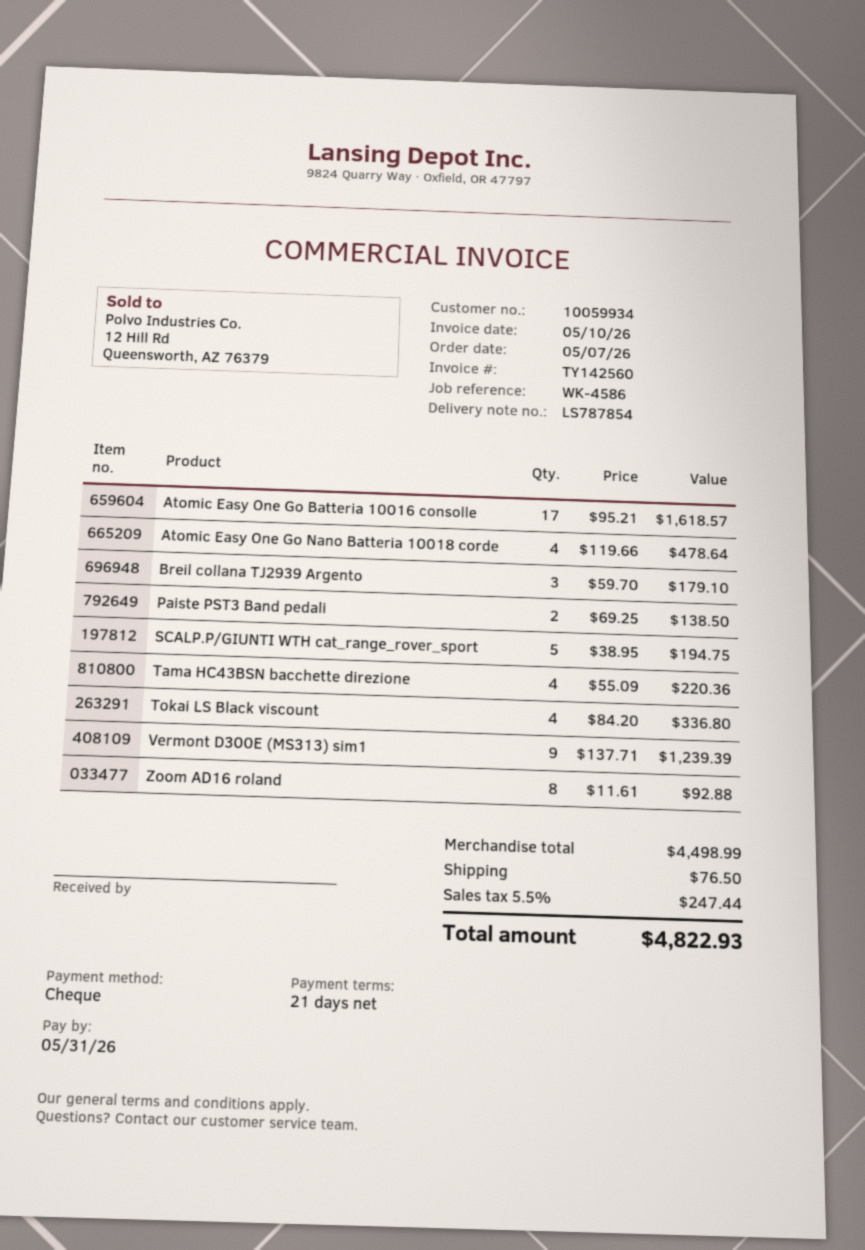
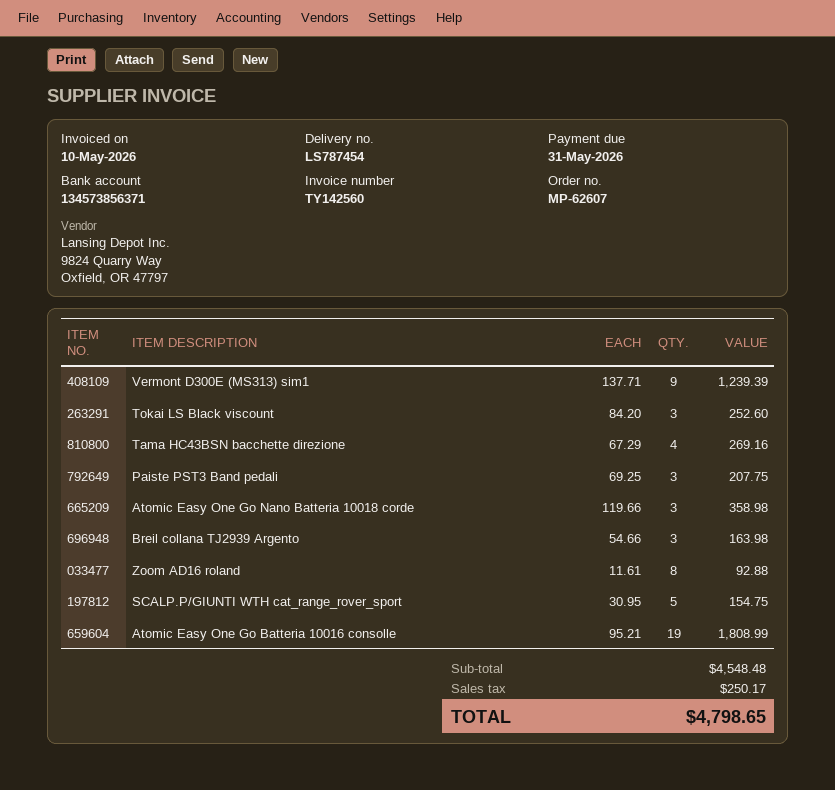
delivery note number: LS787854 -> LS787454
Atomic Easy One Go Batteria 10016 consolle: 17 x 95.21 = 1618.57 -> 19 x 95.21 = 1808.99
Atomic Easy One Go Nano Batteria 10018 corde: 4 x 119.66 = 478.64 -> 3 x 119.66 = 358.98
Breil collana TJ2939 Argento: 3 x 59.70 = 179.10 -> 3 x 54.66 = 163.98
Paiste PST3 Band pedali: 2 x 69.25 = 138.50 -> 3 x 69.25 = 207.75
SCALP.P/GIUNTI WTH cat_range_rover_sport: 5 x 38.95 = 194.75 -> 5 x 30.95 = 154.75
Tama HC43BSN bacchette direzione: 4 x 55.09 = 220.36 -> 4 x 67.29 = 269.16
Tokai LS Black viscount: 4 x 84.20 = 336.80 -> 3 x 84.20 = 252.60
subtotal: 4498.99 -> 4548.48
shipping: 76.50 -> none
tax: 247.44 -> 250.17
total: 4822.93 -> 4798.65

